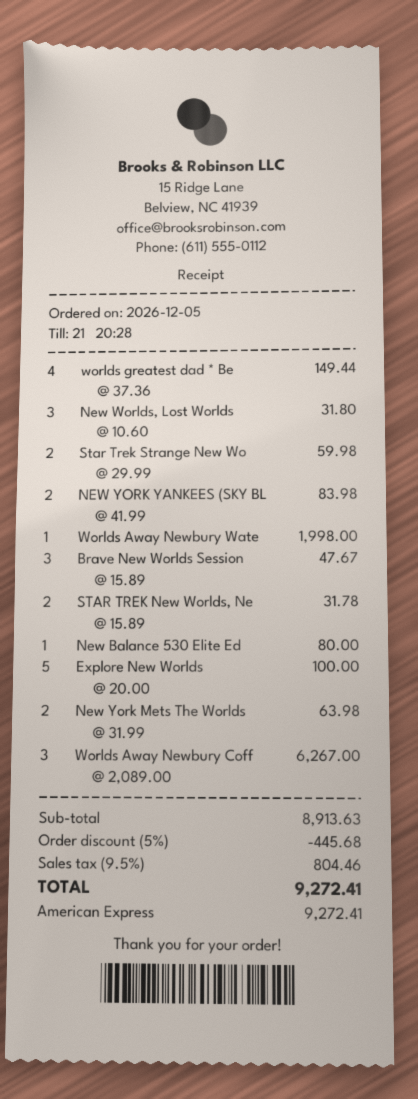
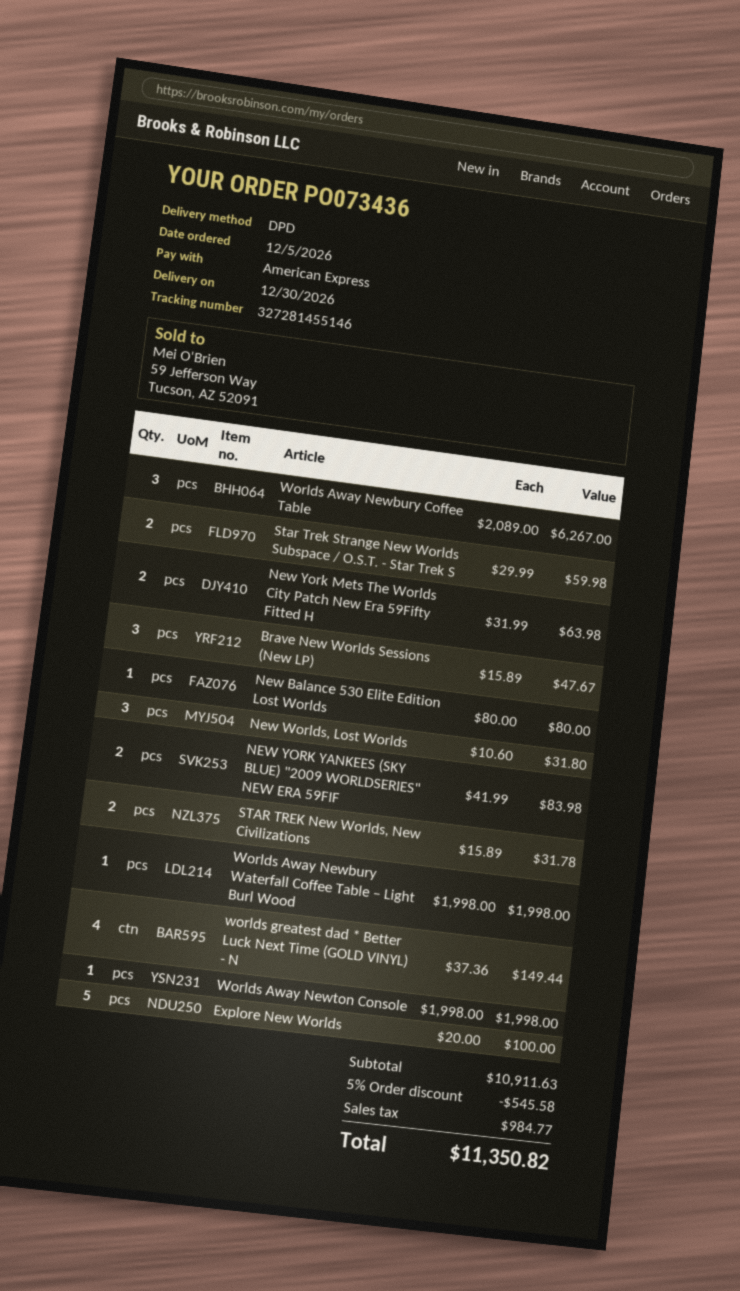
Worlds Away Newton Console: none -> 1 x 1998.00 = 1998.00
subtotal: 8913.63 -> 10911.63
discount: 5% = 445.68 -> 5% = 545.58
tax: 804.46 -> 984.77
total: 9272.41 -> 11350.82

